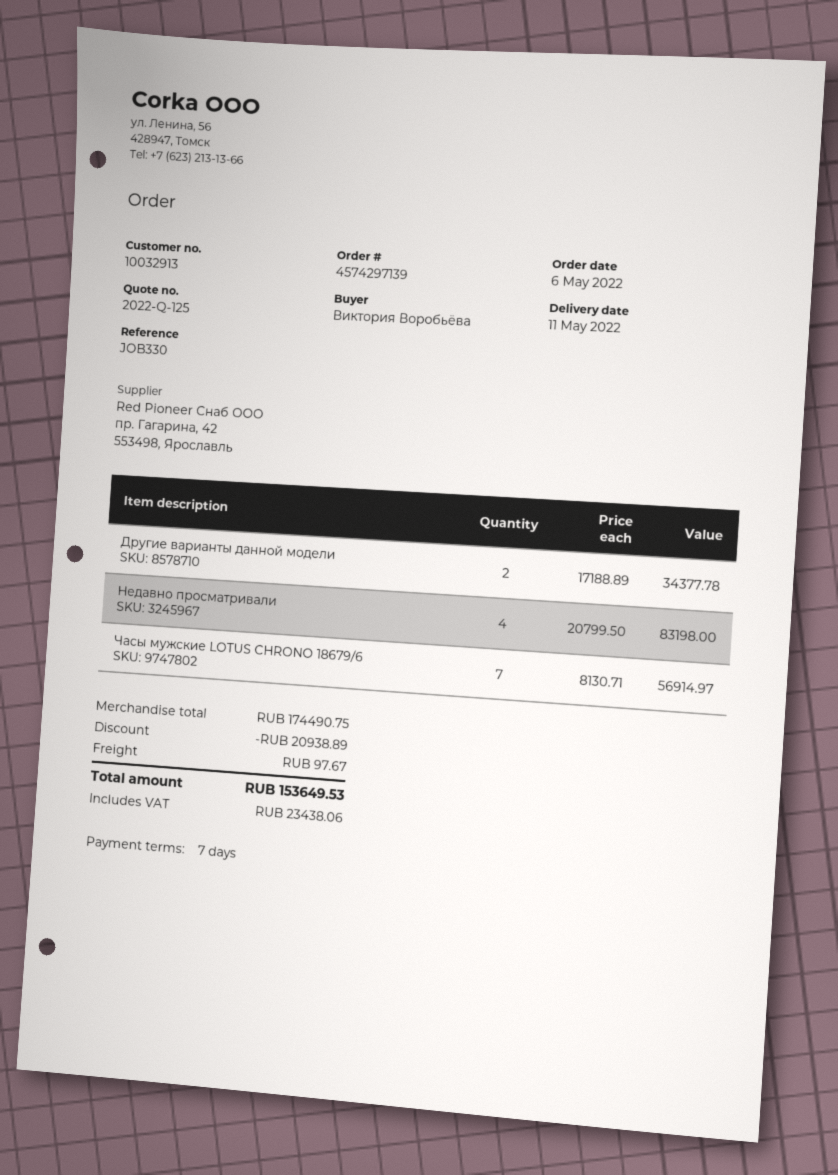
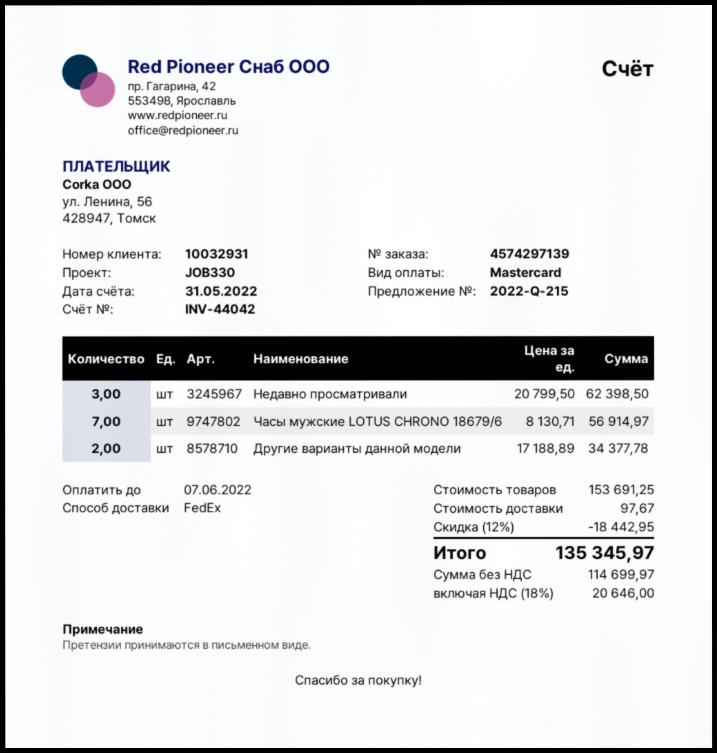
quote number: 2022-Q-125 -> 2022-Q-215
customer number: 10032913 -> 10032931
Недавно просматривали: 4 x 20799.50 = 83198.00 -> 3 x 20799.50 = 62398.50
subtotal: 174490.75 -> 153691.25
discount: 20938.89 -> 18442.95
tax: 23438.06 -> 20646.00
total: 153649.53 -> 135345.97

